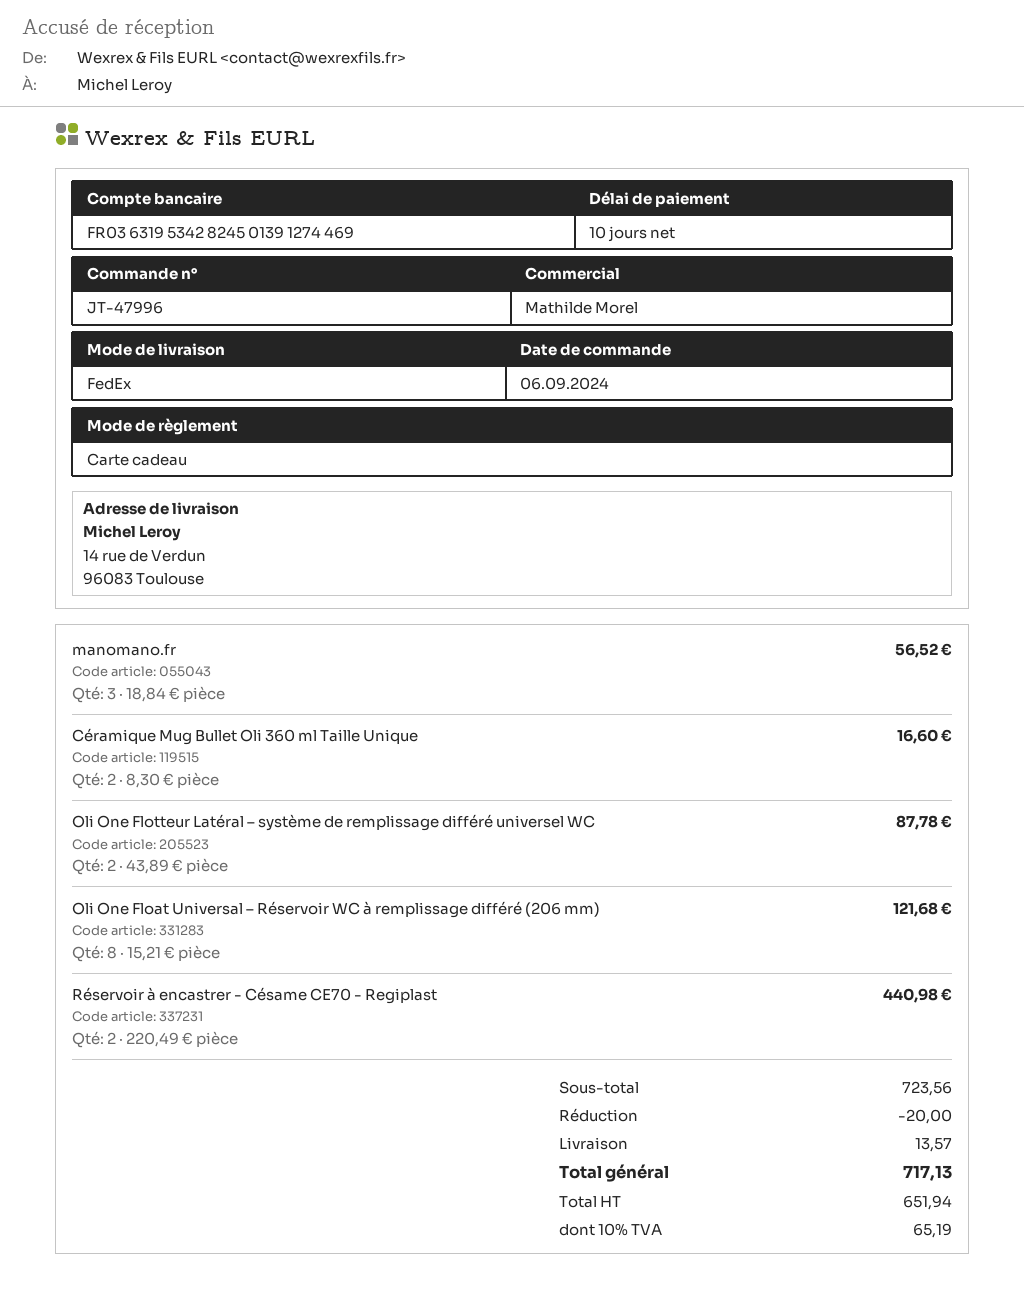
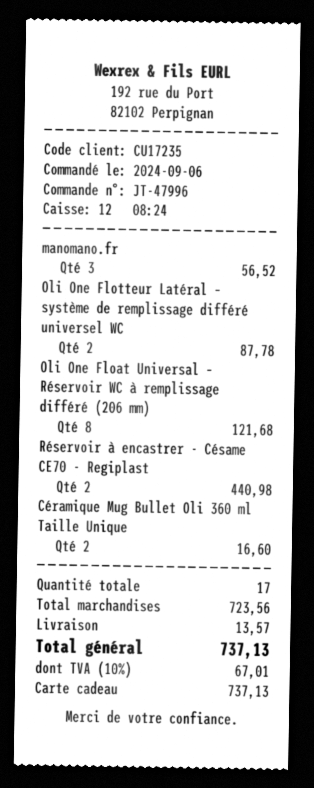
discount: 20.00 -> none
tax: 10% = 65.19 -> 10% = 67.01
total: 717.13 -> 737.13

